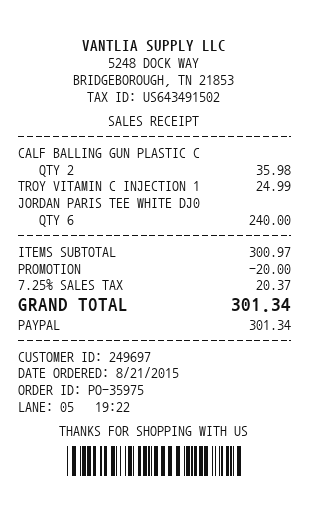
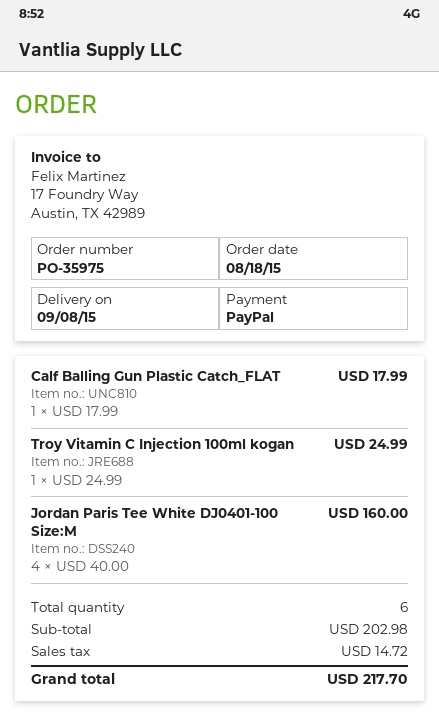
order date: 2015-08-21 -> 2015-08-18
CALF BALLING GUN PLASTIC C: 2 for 35.98 -> 1 for 17.99
JORDAN PARIS TEE WHITE DJ0: 6 for 240.00 -> 4 for 160.00
subtotal: 300.97 -> 202.98
discount: 20.00 -> none
tax: 20.37 -> 14.72
total: 301.34 -> 217.70

